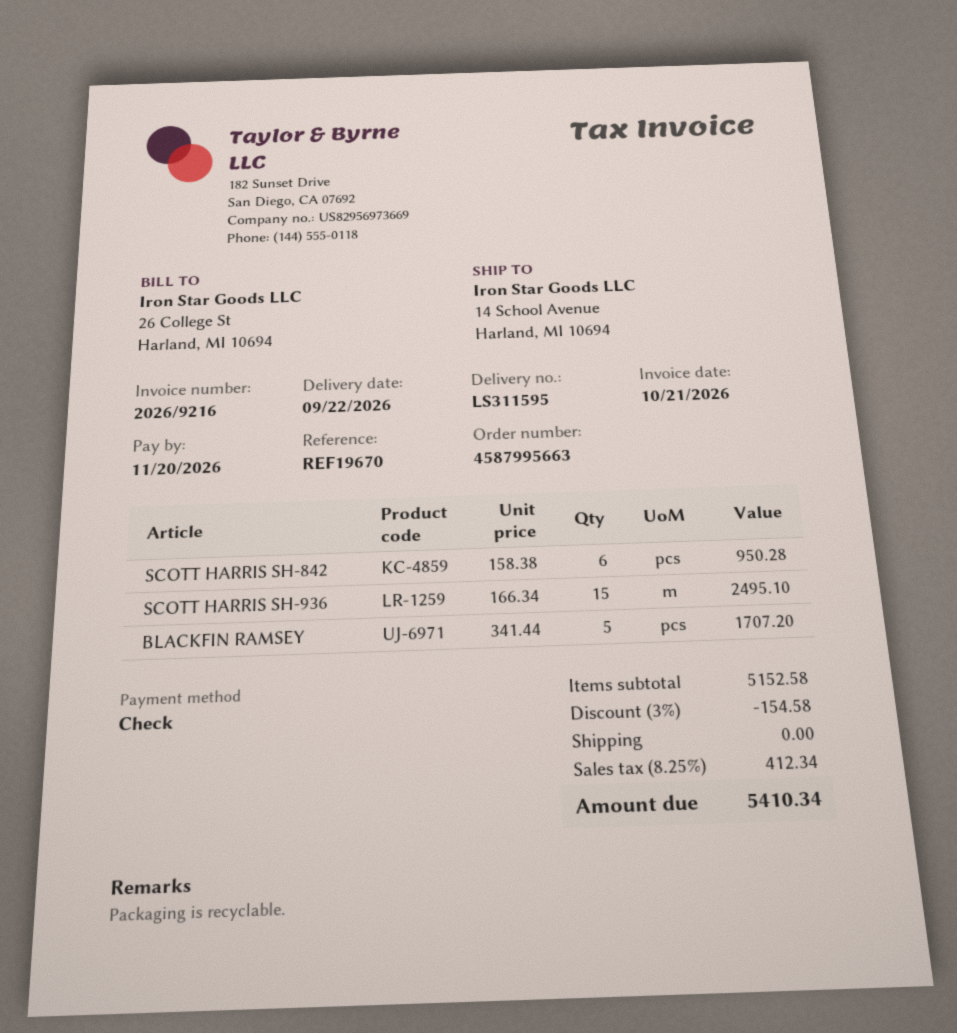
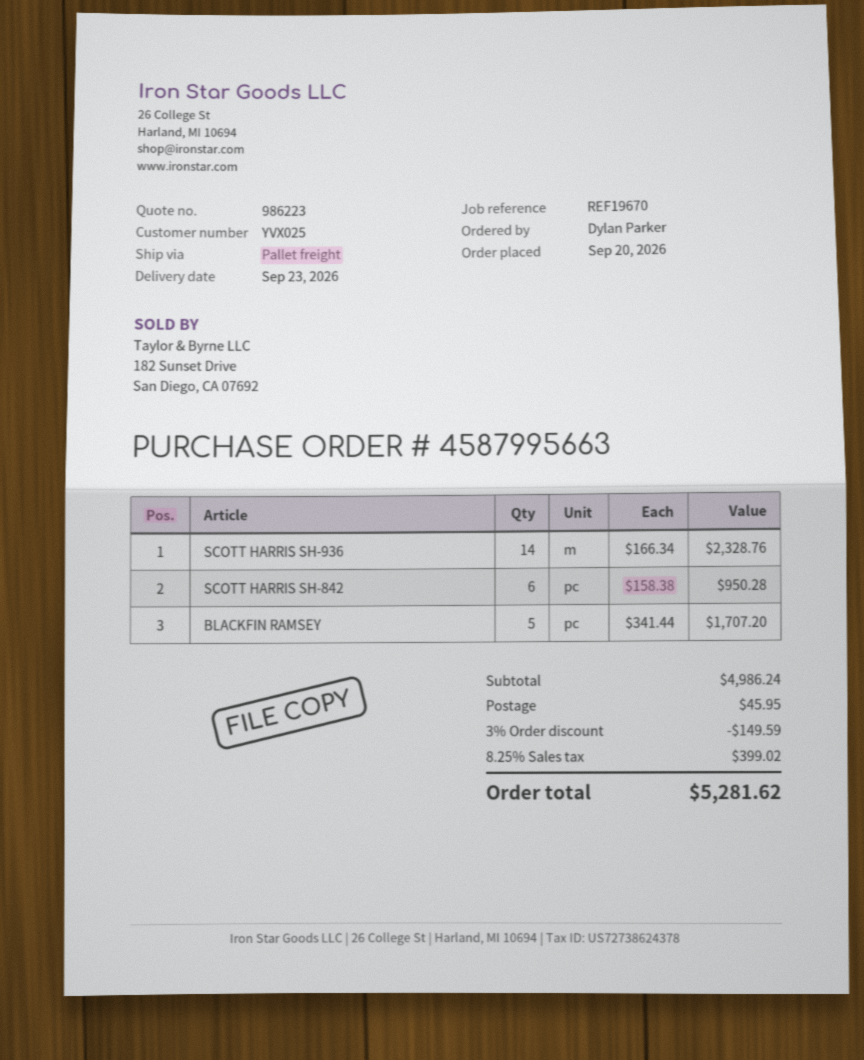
delivery date: 2026-09-22 -> 2026-09-23
SCOTT HARRIS SH-936: 15 x 166.34 = 2495.10 -> 14 x 166.34 = 2328.76
subtotal: 5152.58 -> 4986.24
discount: 3% = 154.58 -> 3% = 149.59
shipping: 0.00 -> 45.95
tax: 8.25% = 412.34 -> 8.25% = 399.02
total: 5410.34 -> 5281.62

